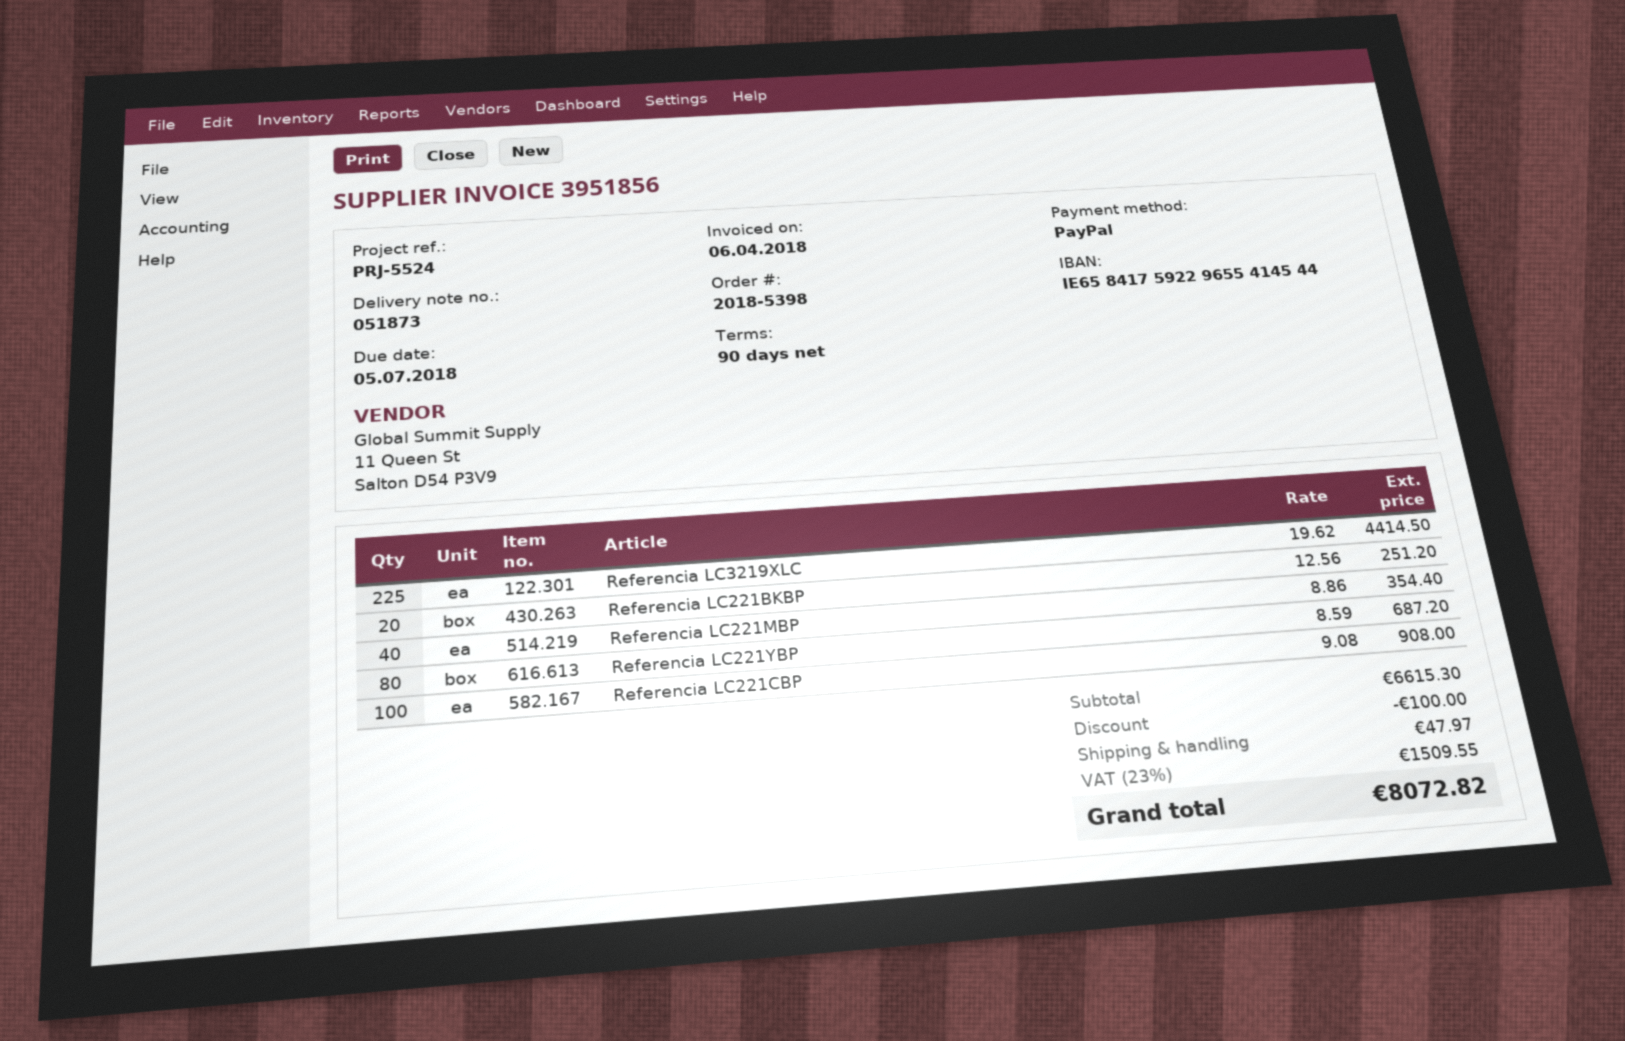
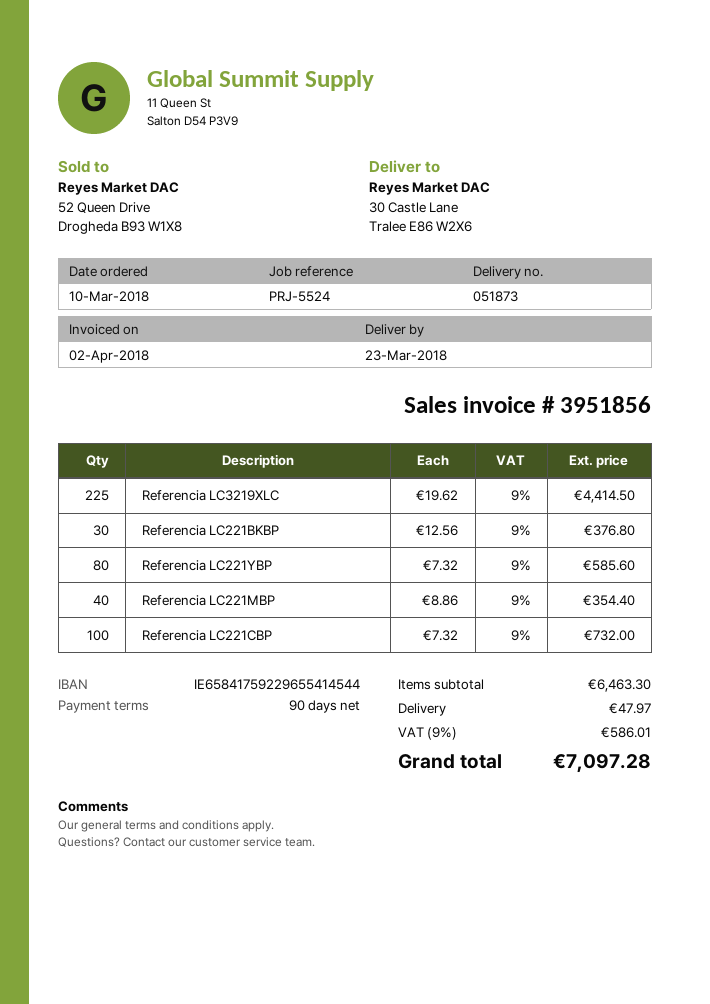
invoice date: 2018-04-06 -> 2018-04-02
Referencia LC221BKBP: 20 x 12.56 = 251.20 -> 30 x 12.56 = 376.80
Referencia LC221YBP: 80 x 8.59 = 687.20 -> 80 x 7.32 = 585.60
Referencia LC221CBP: 100 x 9.08 = 908.00 -> 100 x 7.32 = 732.00
subtotal: 6615.30 -> 6463.30
discount: 100.00 -> none
tax: 23% = 1509.55 -> 9% = 586.01
total: 8072.82 -> 7097.28

